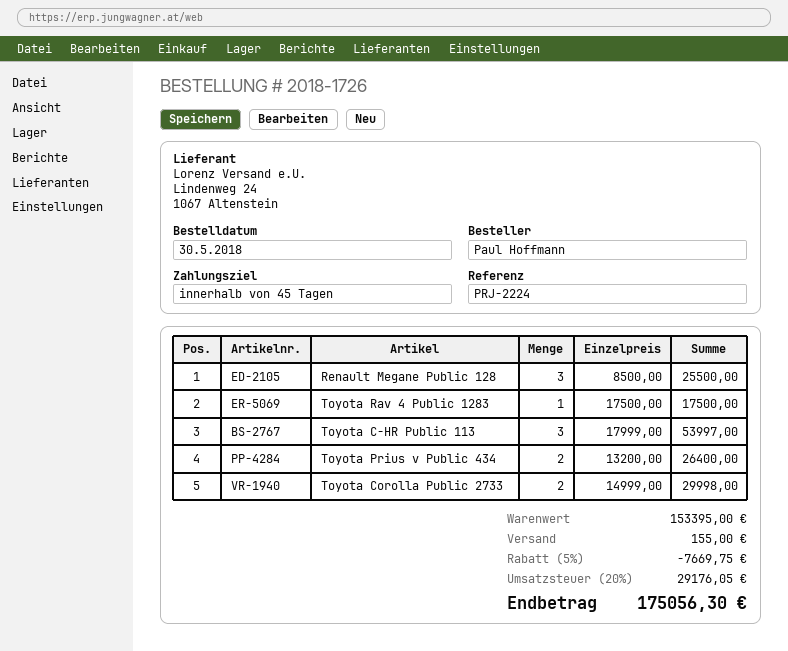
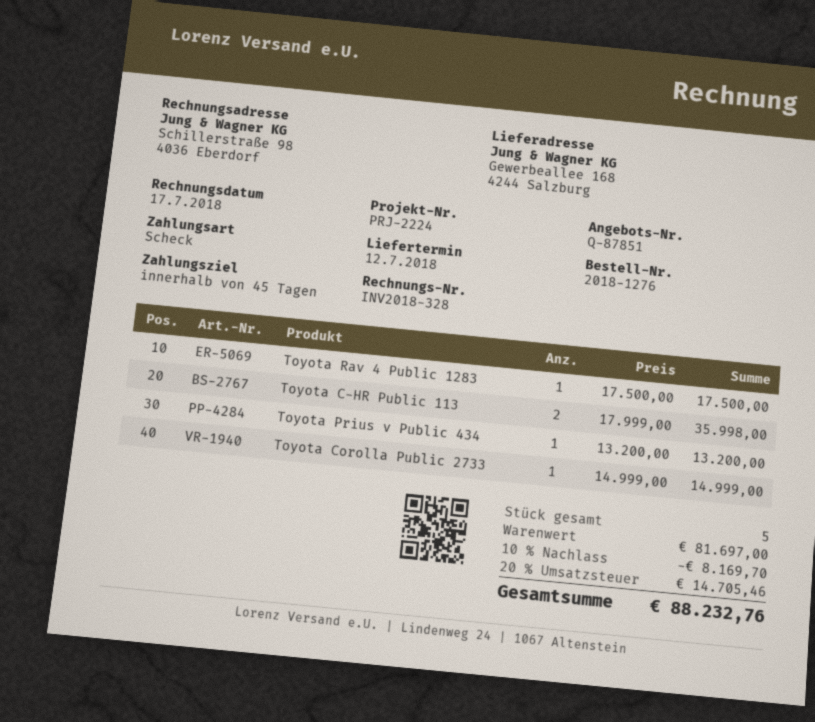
order number: 2018-1726 -> 2018-1276
Renault Megane Public 128: 3 x 8500.00 = 25500.00 -> none
Toyota C-HR Public 113: 3 x 17999.00 = 53997.00 -> 2 x 17999.00 = 35998.00
Toyota Prius v Public 434: 2 x 13200.00 = 26400.00 -> 1 x 13200.00 = 13200.00
Toyota Corolla Public 2733: 2 x 14999.00 = 29998.00 -> 1 x 14999.00 = 14999.00
subtotal: 153395.00 -> 81697.00
discount: 5% = 7669.75 -> 10% = 8169.70
shipping: 155.00 -> none
tax: 20% = 29176.05 -> 20% = 14705.46
total: 175056.30 -> 88232.76

